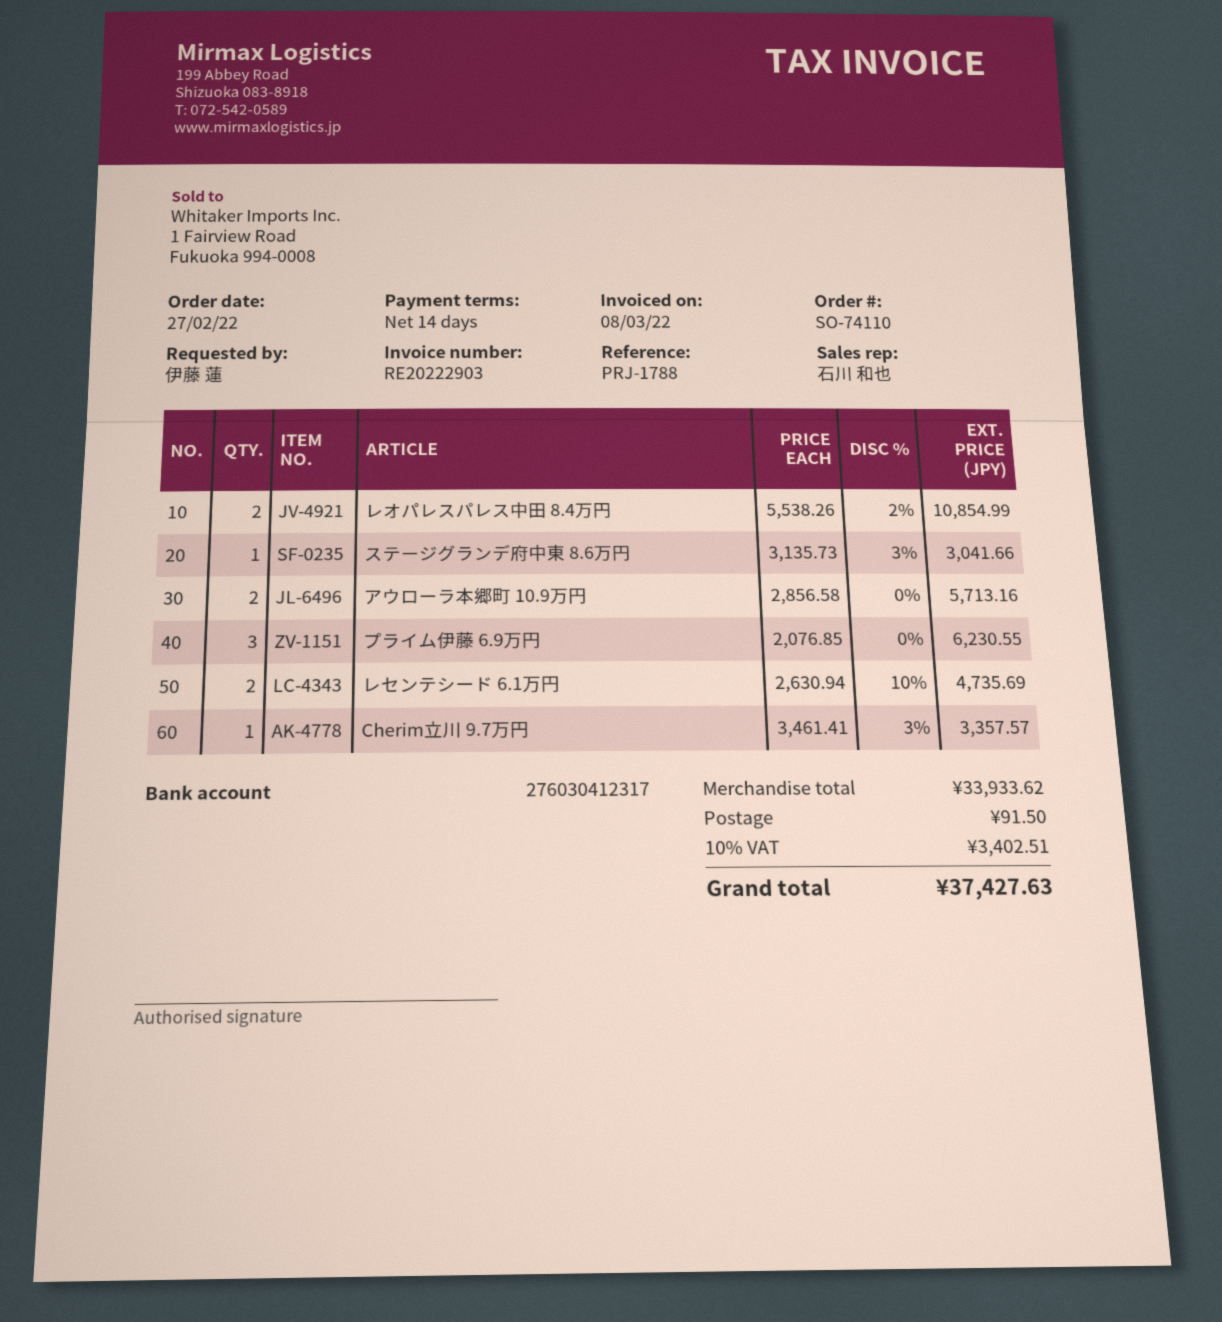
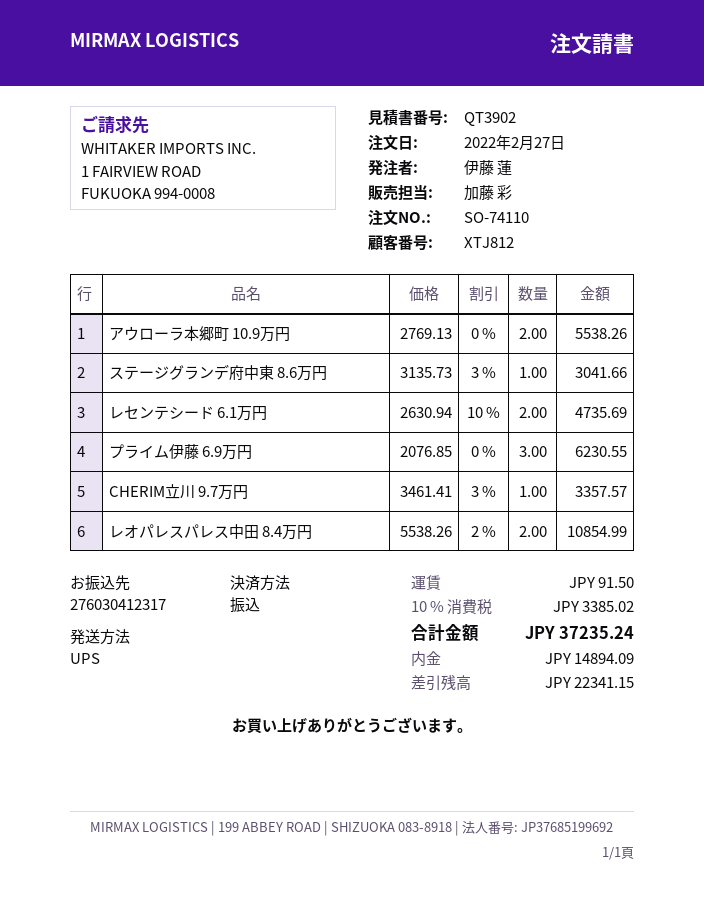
sales rep: 石川 和也 -> 加藤 彩
アウローラ本郷町 10.9万円: 2 x 2856.58 = 5713.16 -> 2 x 2769.13 = 5538.26
tax: 10% = 3402.51 -> 10% = 3385.02
total: 37427.63 -> 37235.24

